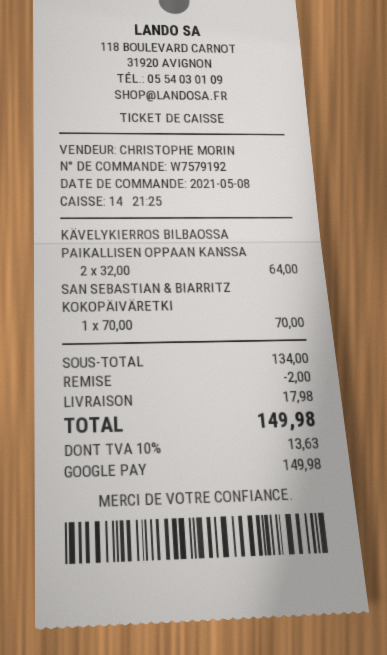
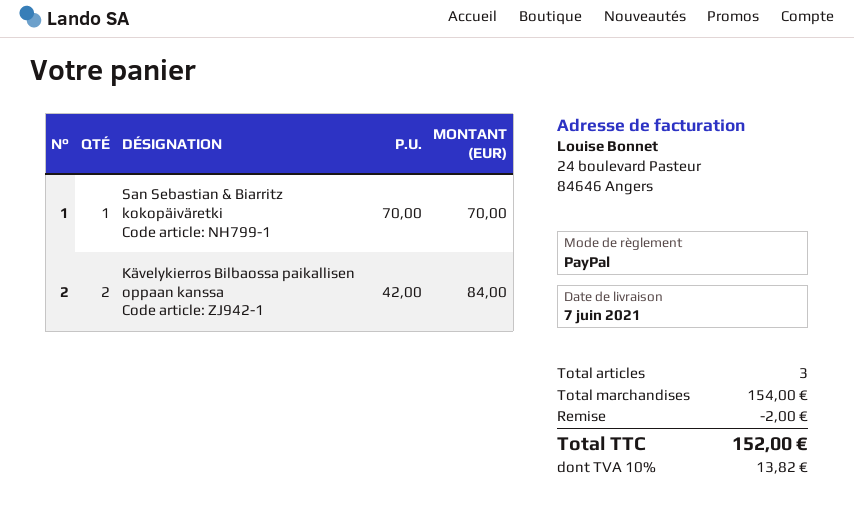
payment method: Google Pay -> PayPal
KÄVELYKIERROS BILBAOSSA PAIKALLISEN OPPAAN KANSSA: 2 x 32.00 = 64.00 -> 2 x 42.00 = 84.00
subtotal: 134.00 -> 154.00
shipping: 17.98 -> none
tax: 10% = 13.63 -> 10% = 13.82
total: 149.98 -> 152.00

